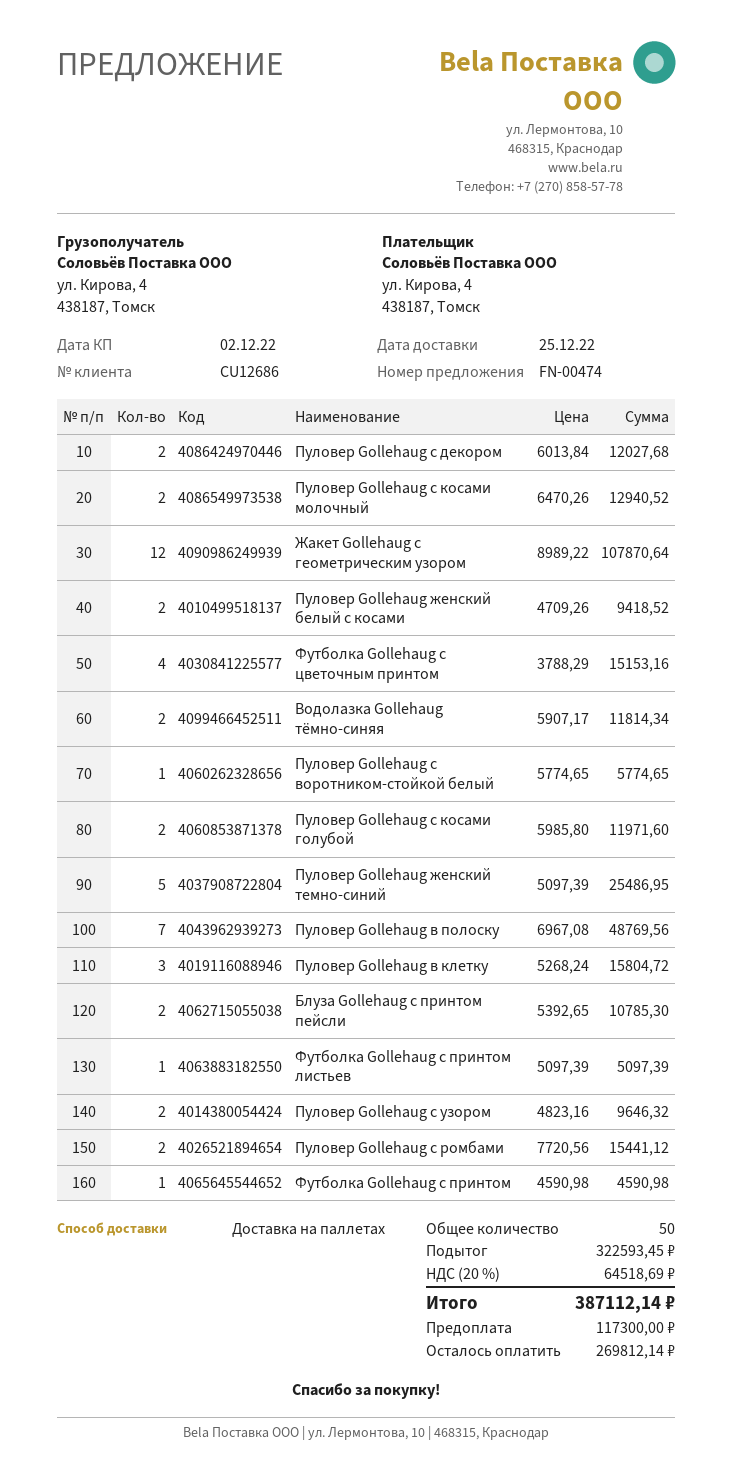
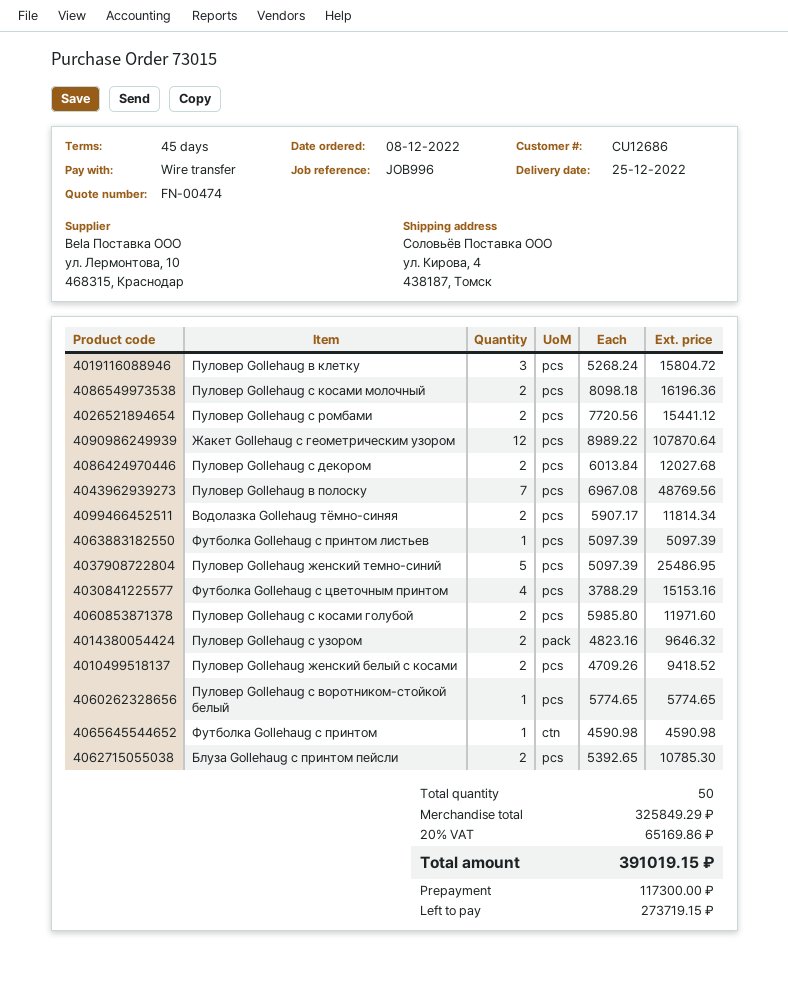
Пуловер Gollehaug с косами молочный: 2 x 6470.26 = 12940.52 -> 2 x 8098.18 = 16196.36
subtotal: 322593.45 -> 325849.29
tax: 20% = 64518.69 -> 20% = 65169.86
total: 387112.14 -> 391019.15
balance: 269812.14 -> 273719.15

